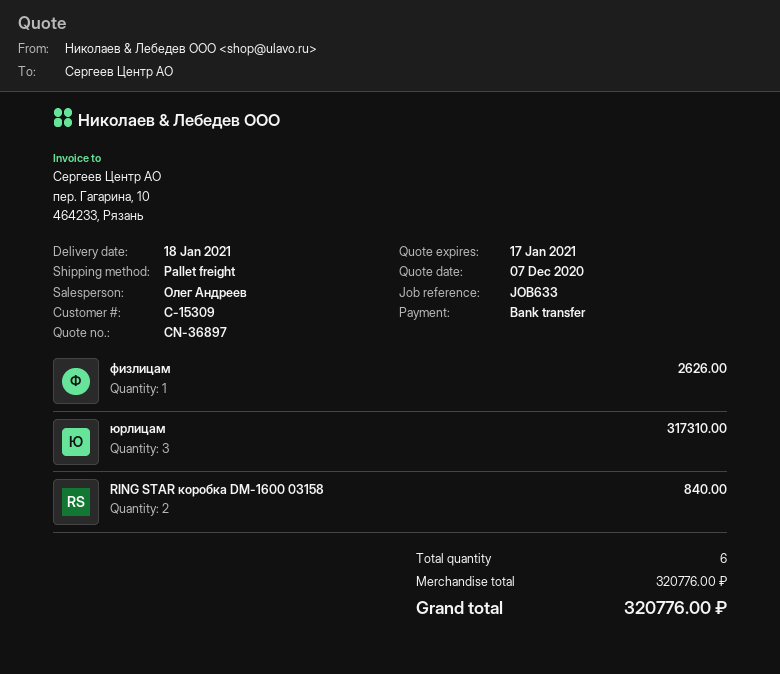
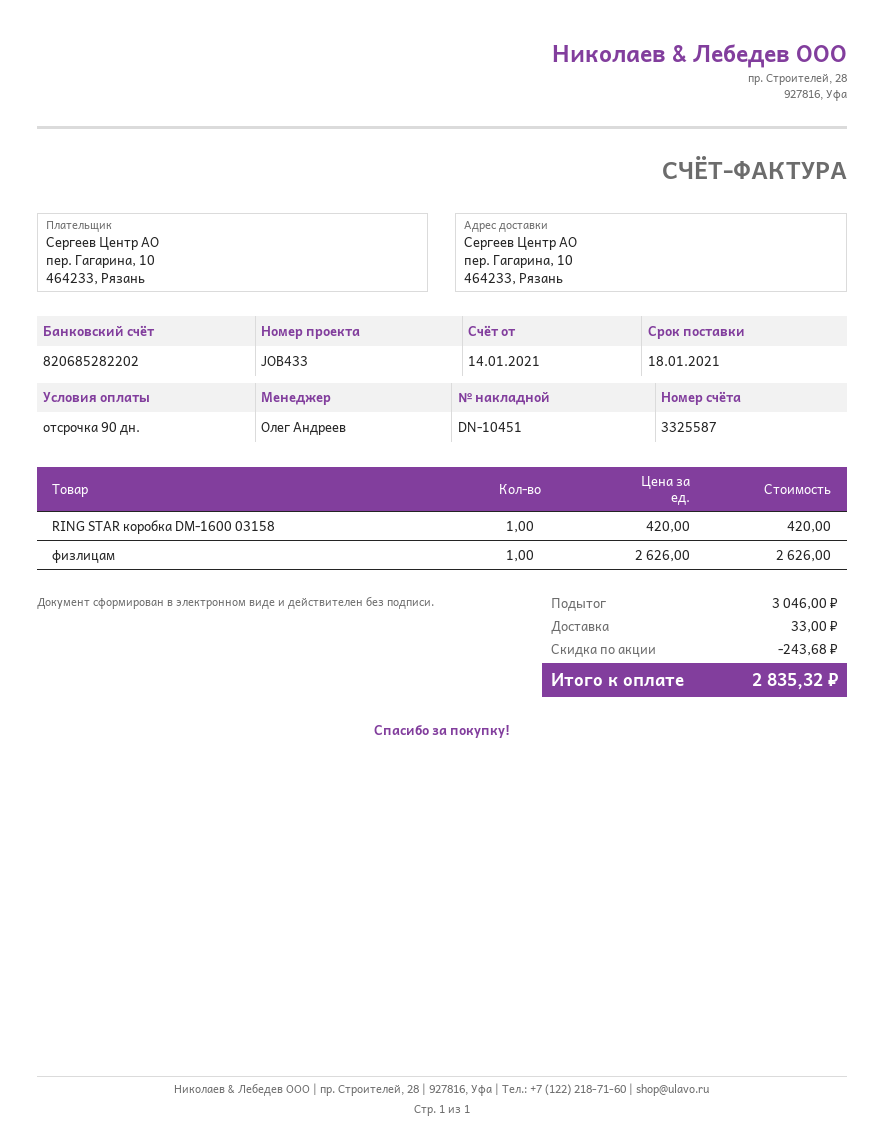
reference: JOB633 -> JOB433
юрлицам: 3 for 317310.00 -> none
RING STAR коробка DM-1600 03158: 2 for 840.00 -> 1 for 420.00
subtotal: 320776.00 -> 3046.00
discount: none -> 243.68
shipping: none -> 33.00
total: 320776.00 -> 2835.32

